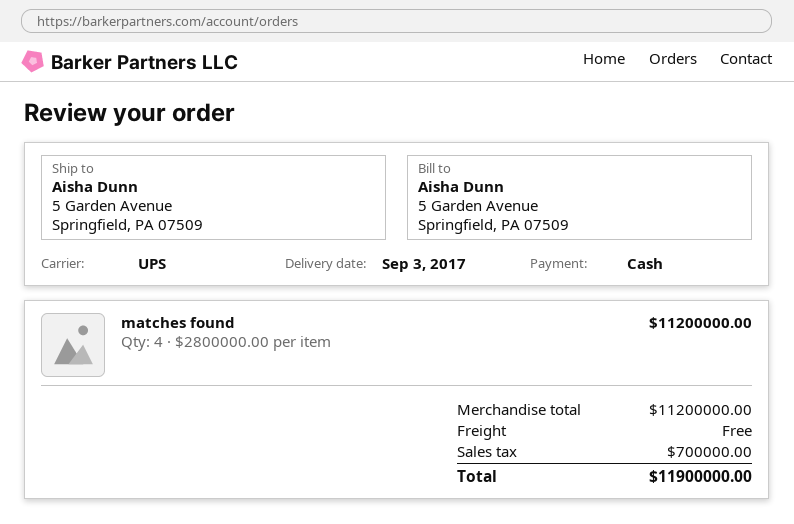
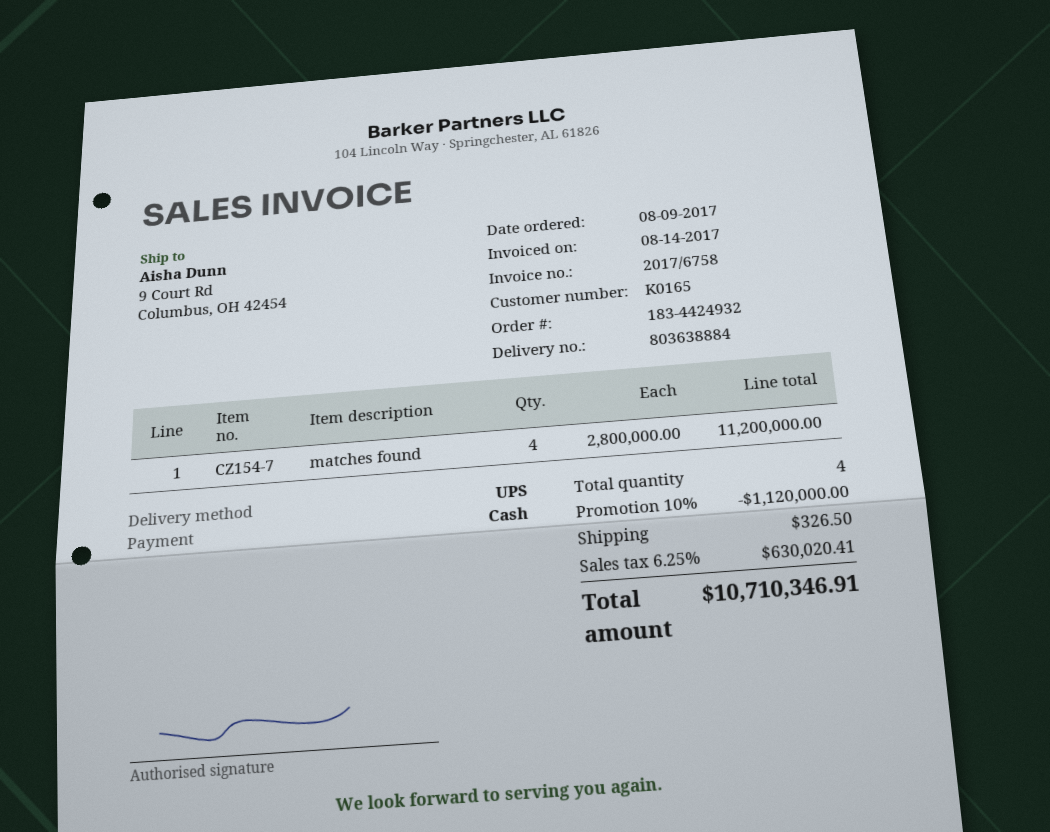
ship to: 5 Garden Avenue, Springfield, PA 07509 -> 9 Court Rd, Columbus, OH 42454
discount: none -> 10% = 1120000.00
shipping: 0.00 -> 326.50
tax: 700000.00 -> 630020.41
total: 11900000.00 -> 10710346.91

